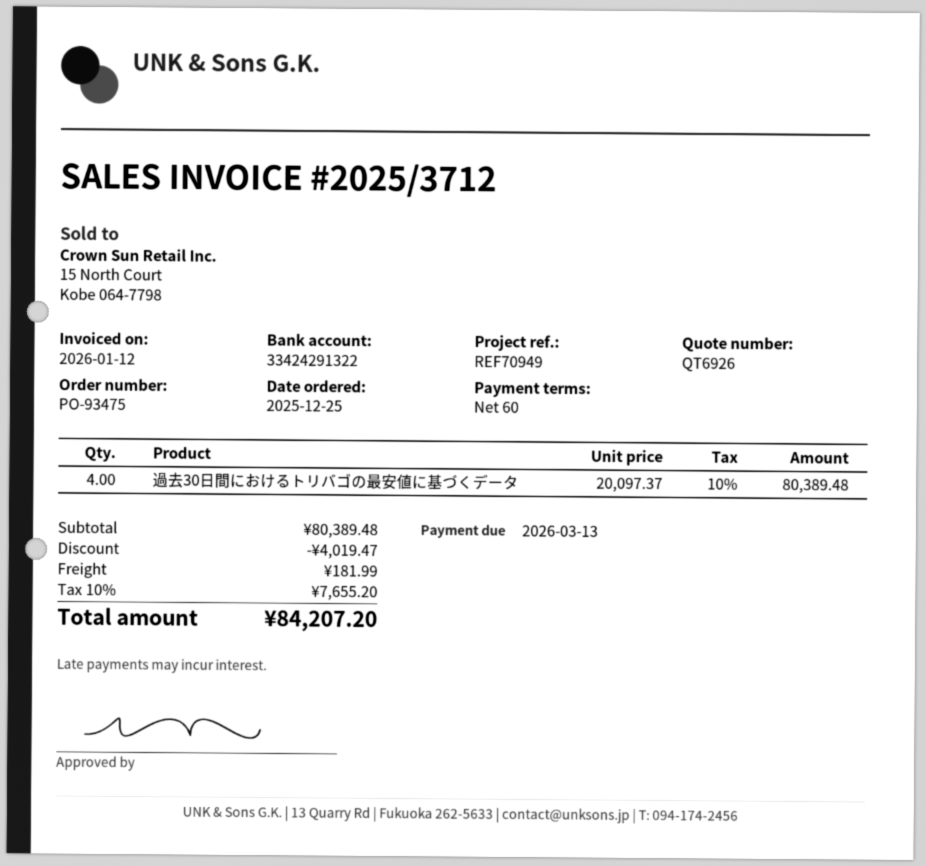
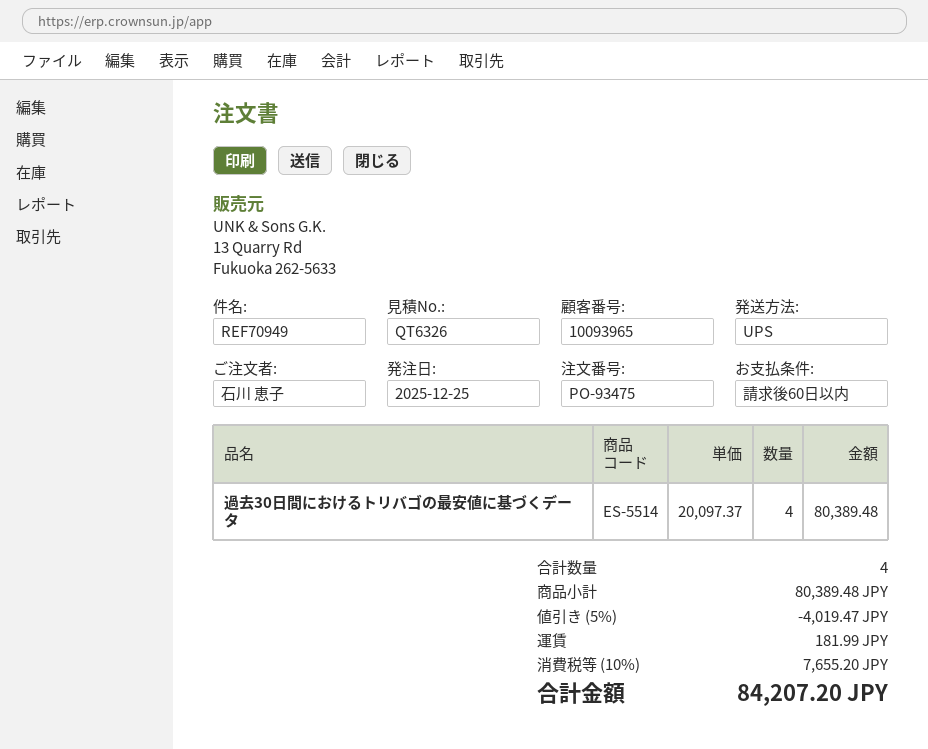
quote number: QT6926 -> QT6326

